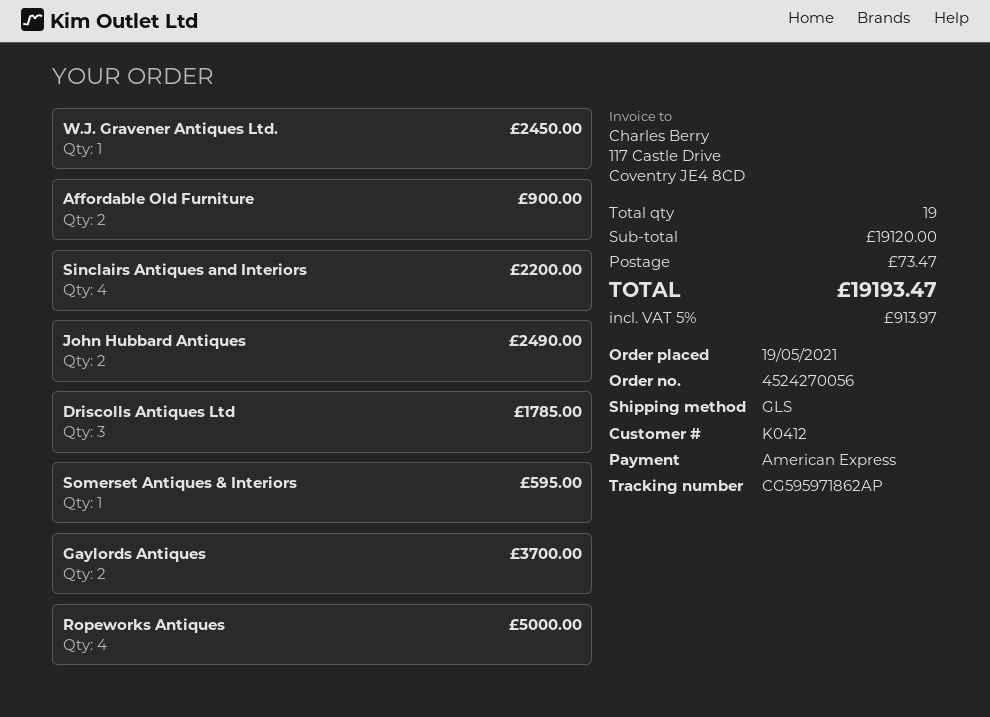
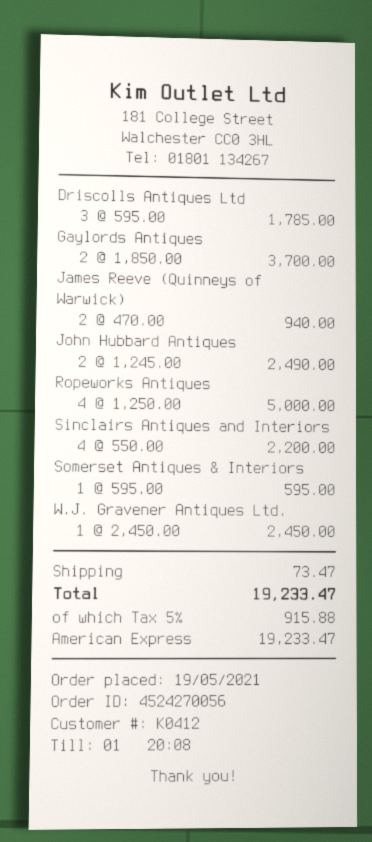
Affordable Old Furniture: 2 for 900.00 -> none
James Reeve (Quinneys of Warwick): none -> 2 for 940.00
tax: 5% = 913.97 -> 5% = 915.88
total: 19193.47 -> 19233.47

